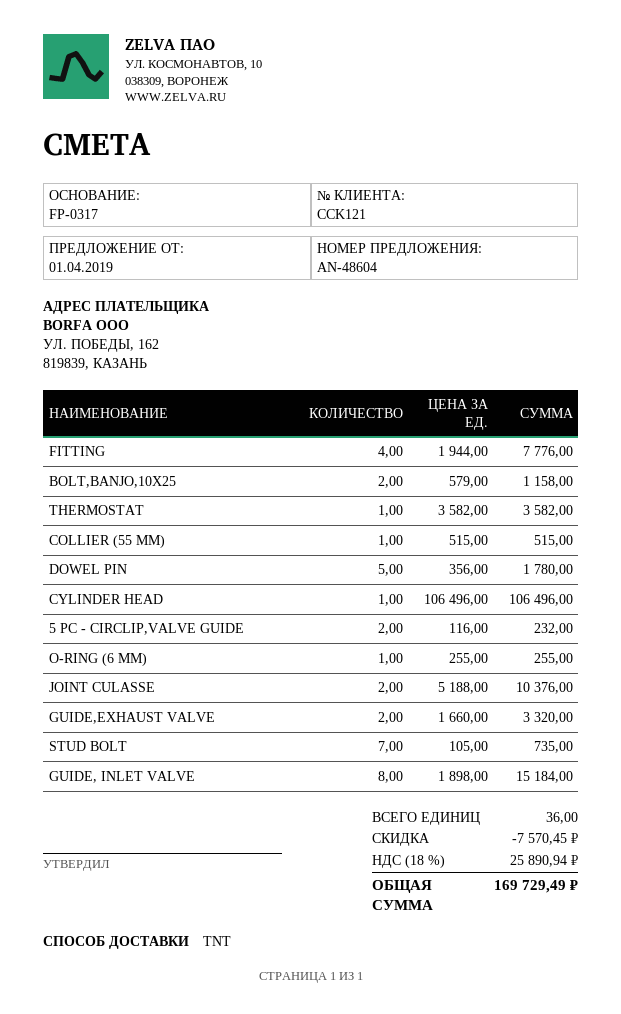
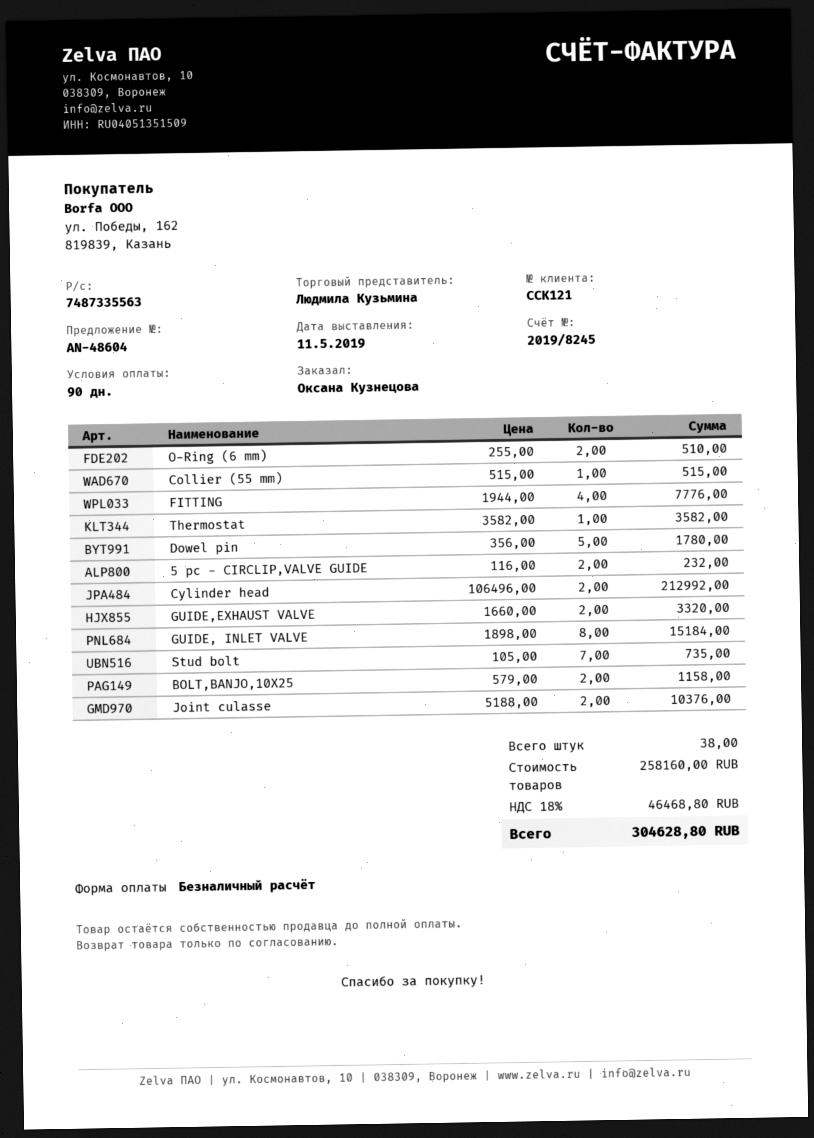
CYLINDER HEAD: 1 x 106496.00 = 106496.00 -> 2 x 106496.00 = 212992.00
O-RING (6 MM): 1 x 255.00 = 255.00 -> 2 x 255.00 = 510.00
total quantity: 36 -> 38
discount: 7570.45 -> none
tax: 18% = 25890.94 -> 18% = 46468.80
total: 169729.49 -> 304628.80

